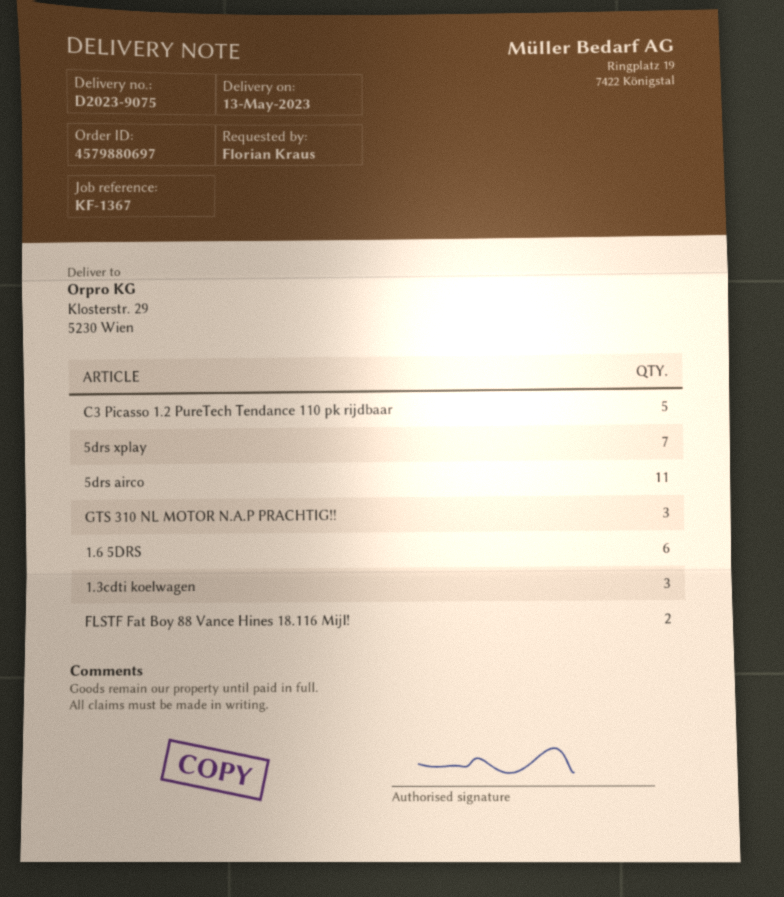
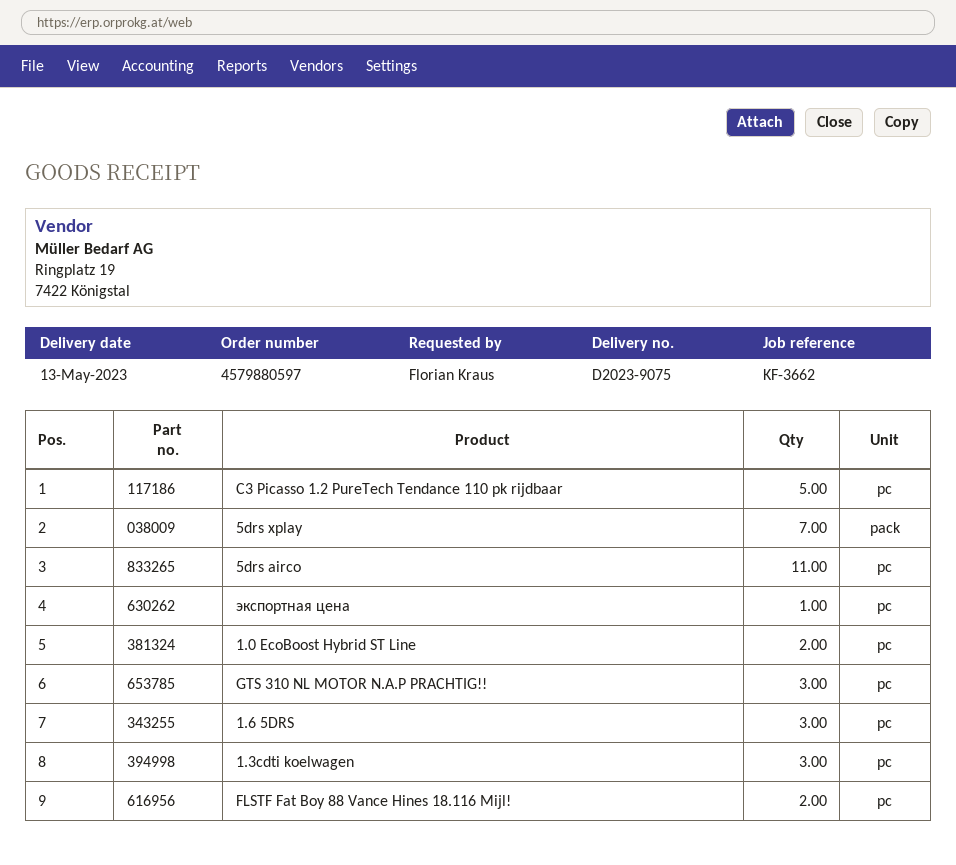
order number: 4579880697 -> 4579880597
reference: KF-1367 -> KF-3662
1.6 5DRS: 6 -> 3
экспортная цена: none -> 1
1.0 EcoBoost Hybrid ST Line: none -> 2

